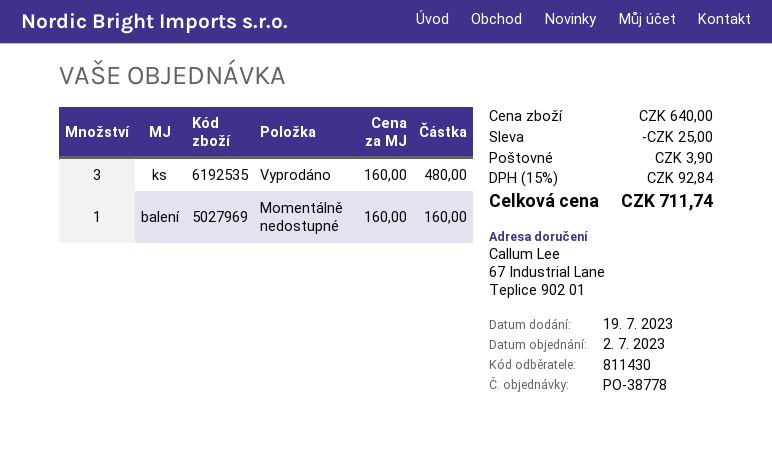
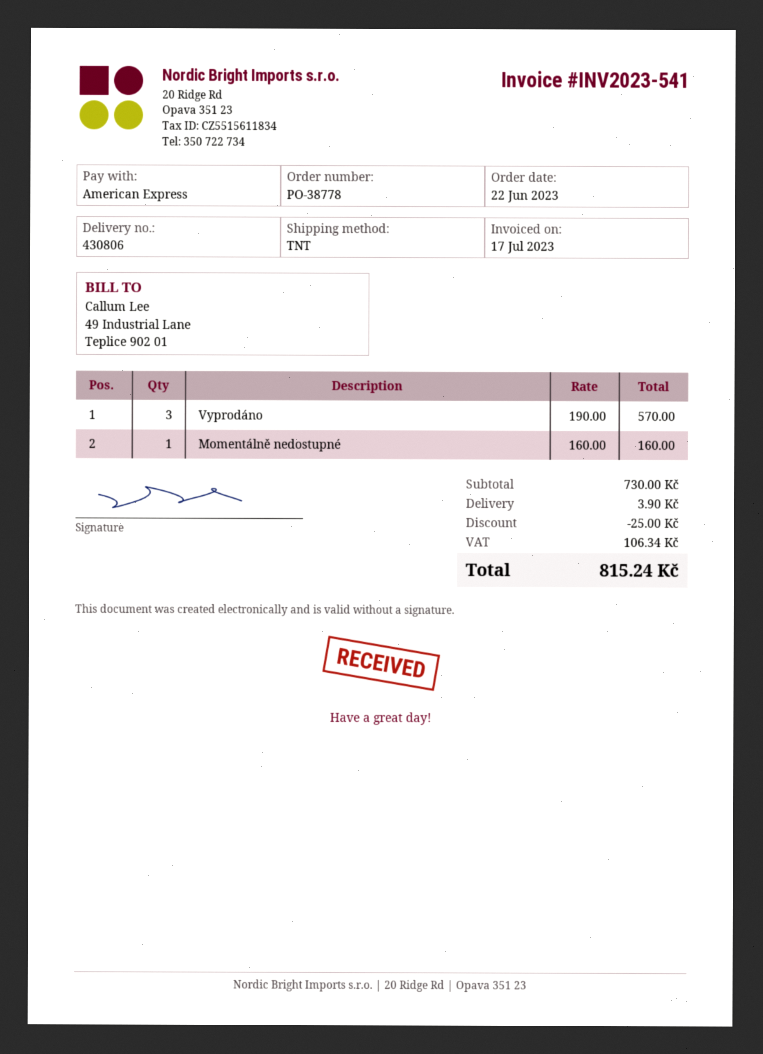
order date: 2023-07-02 -> 2023-06-22
Vyprodáno: 3 x 160.00 = 480.00 -> 3 x 190.00 = 570.00
subtotal: 640.00 -> 730.00
tax: 92.84 -> 106.34
total: 711.74 -> 815.24

